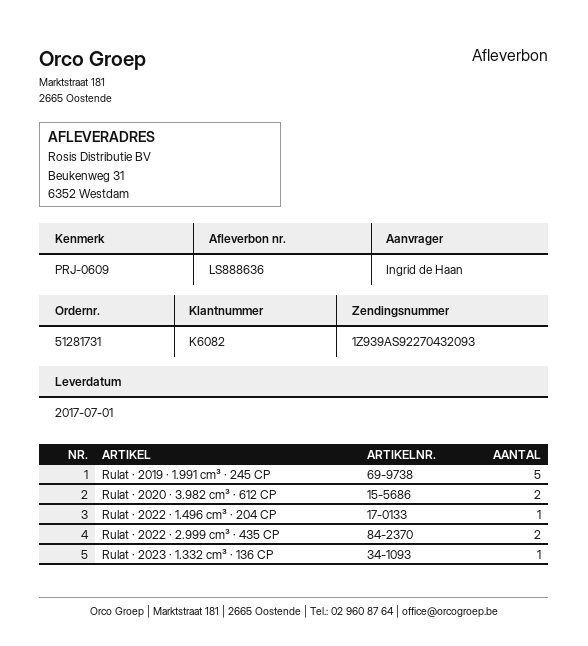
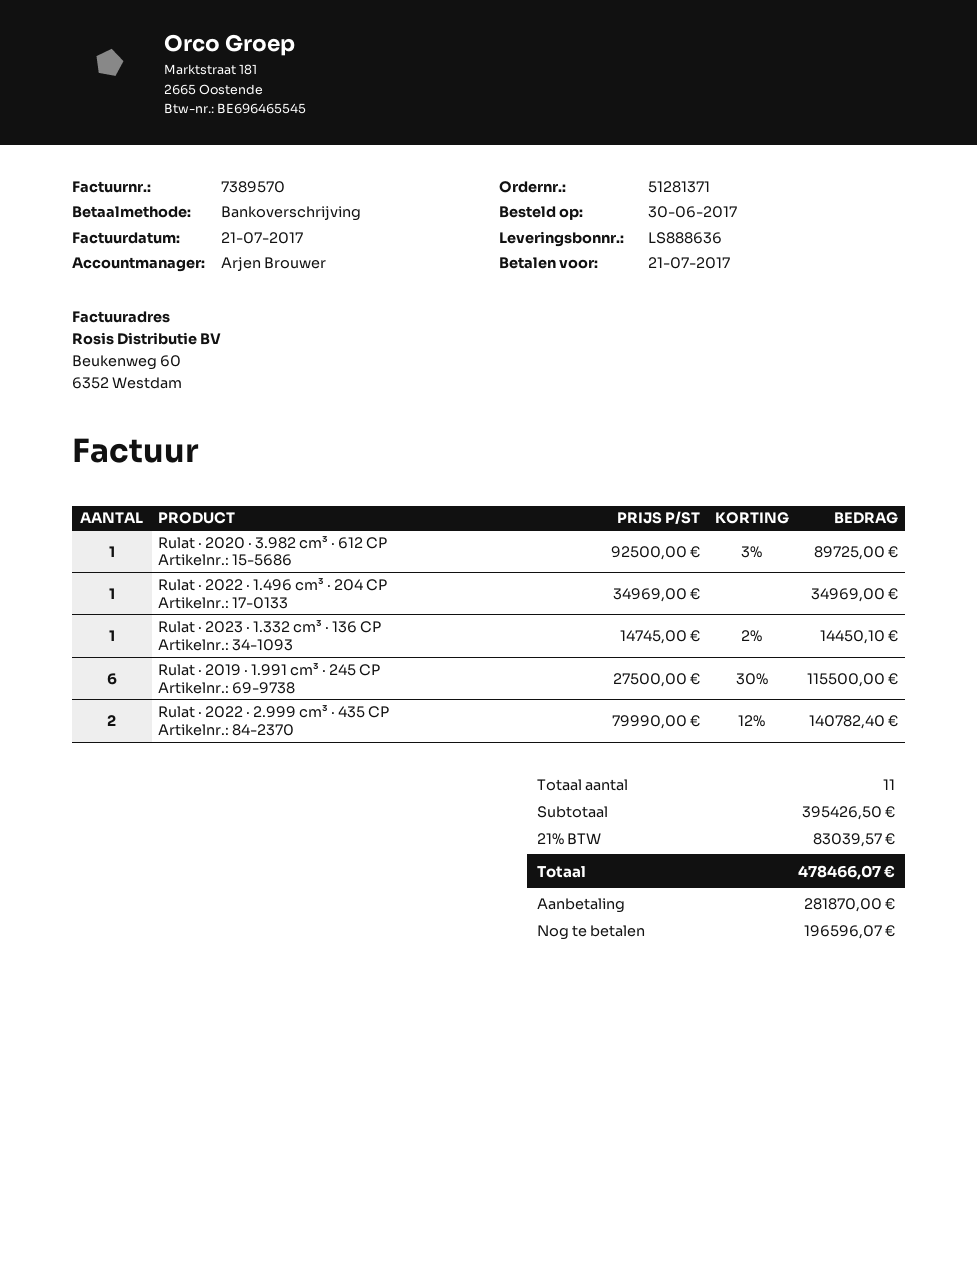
order number: 51281731 -> 51281371
Rulat · 2019 · 1.991 cm³ · 245 CP: 5 -> 6
Rulat · 2020 · 3.982 cm³ · 612 CP: 2 -> 1

